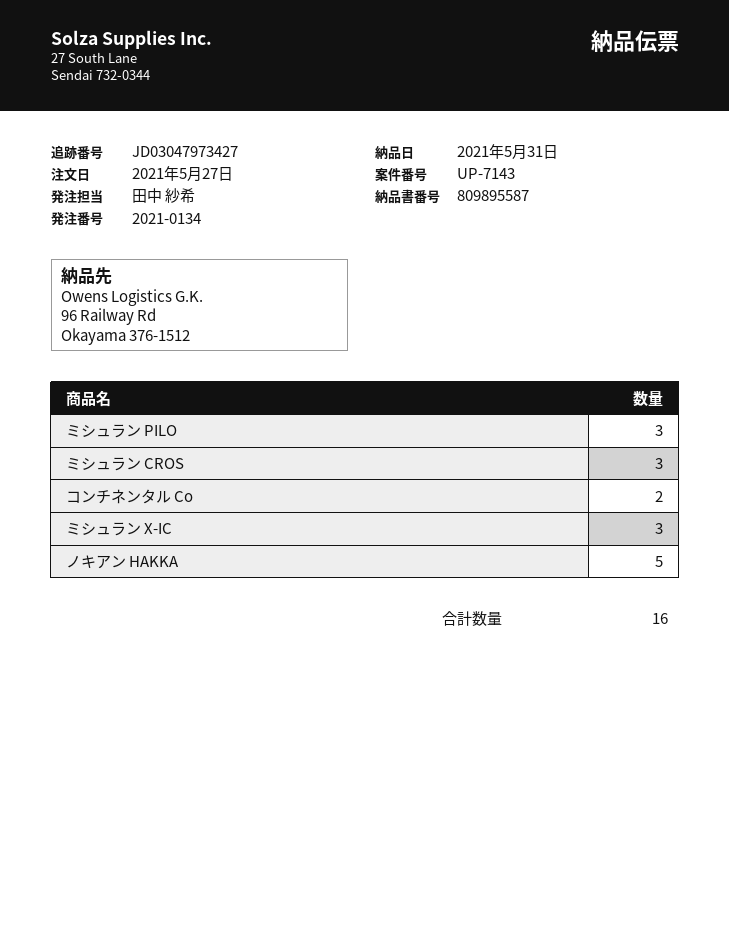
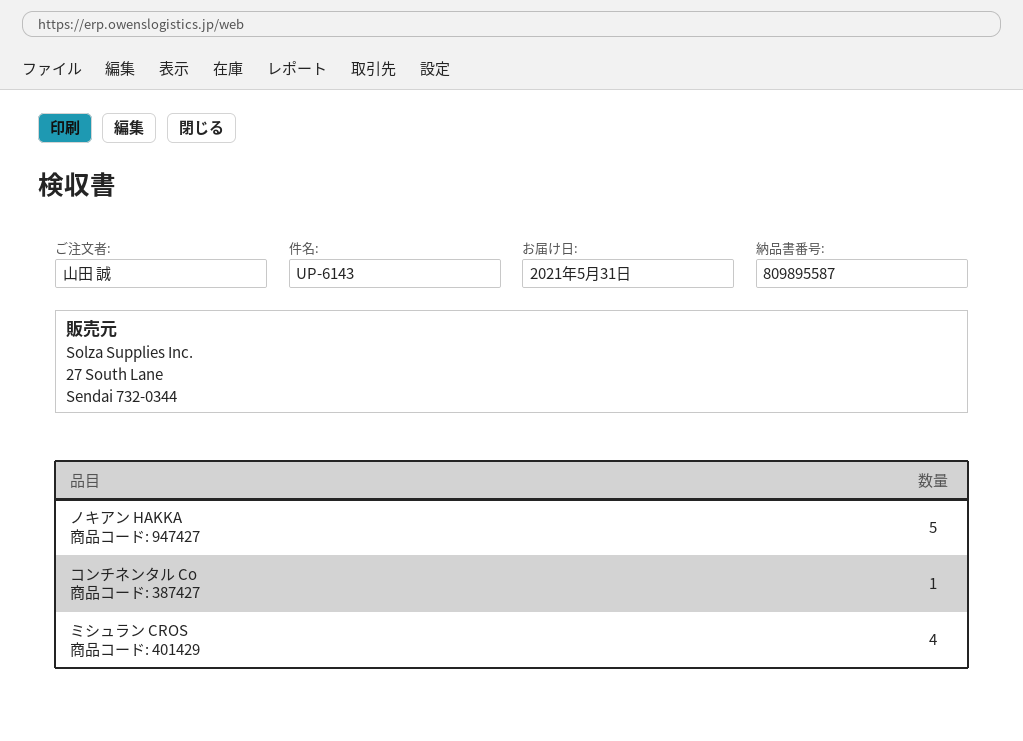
reference: UP-7143 -> UP-6143
ordered by: 田中 紗希 -> 山田 誠
ミシュラン PILO: 3 -> none
ミシュラン CROS: 3 -> 4
コンチネンタル Co: 2 -> 1
ミシュラン X-IC: 3 -> none

